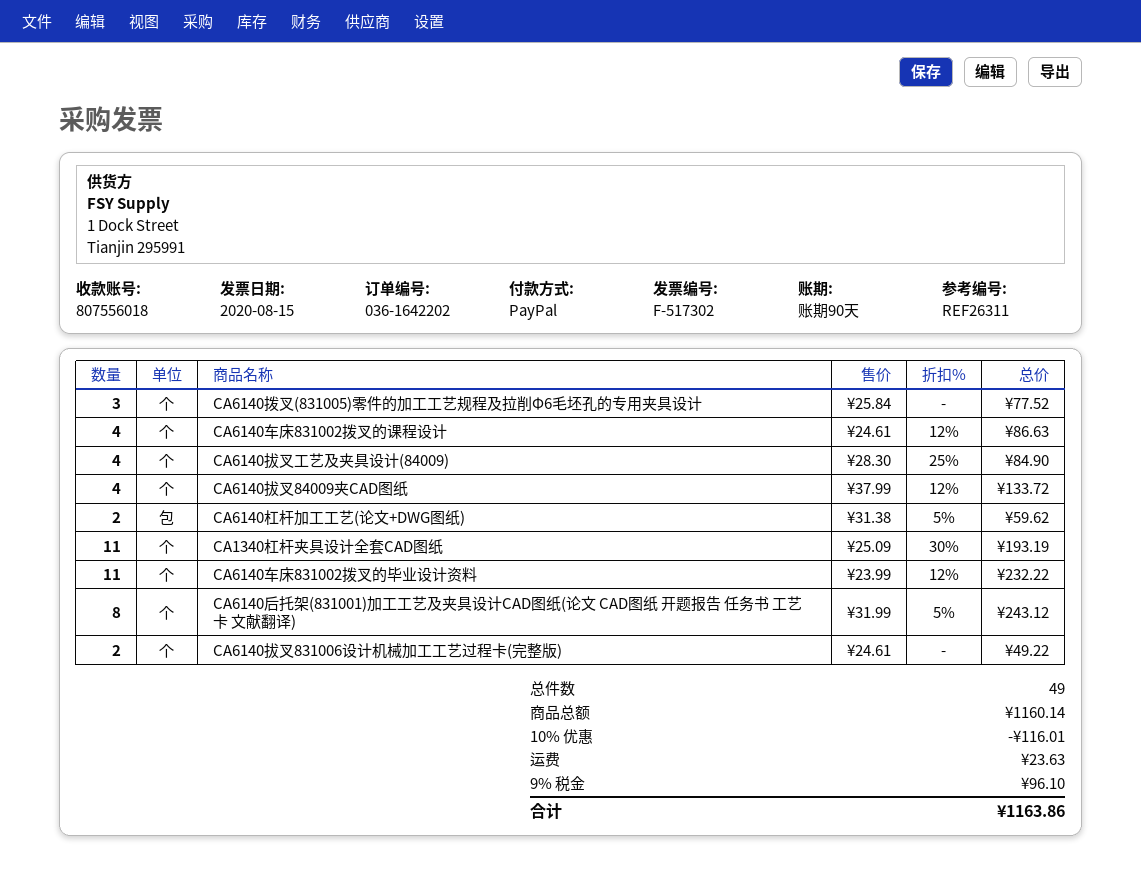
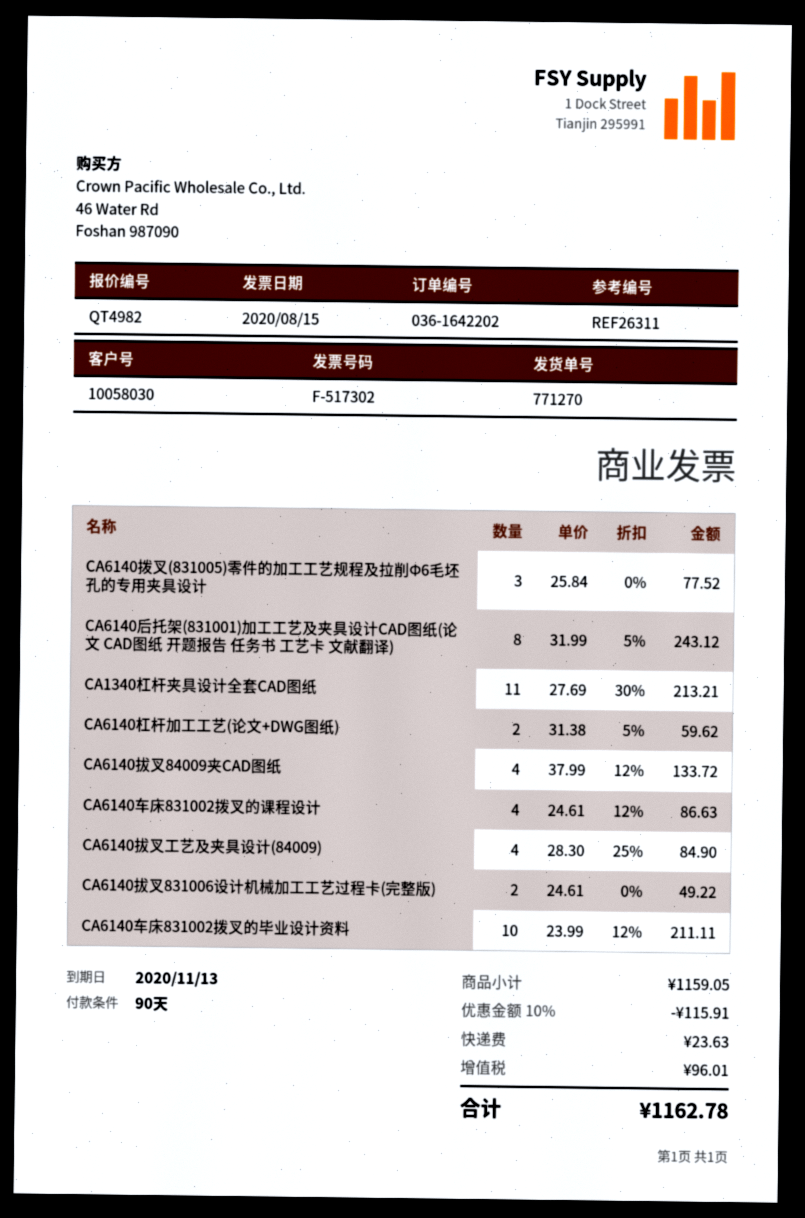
CA1340杠杆夹具设计全套CAD图纸: 11 x 25.09 - 30% = 193.19 -> 11 x 27.69 - 30% = 213.21
CA6140车床831002拨叉的毕业设计资料: 11 x 23.99 - 12% = 232.22 -> 10 x 23.99 - 12% = 211.11
subtotal: 1160.14 -> 1159.05
discount: 10% = 116.01 -> 10% = 115.91
tax: 96.10 -> 96.01
total: 1163.86 -> 1162.78

